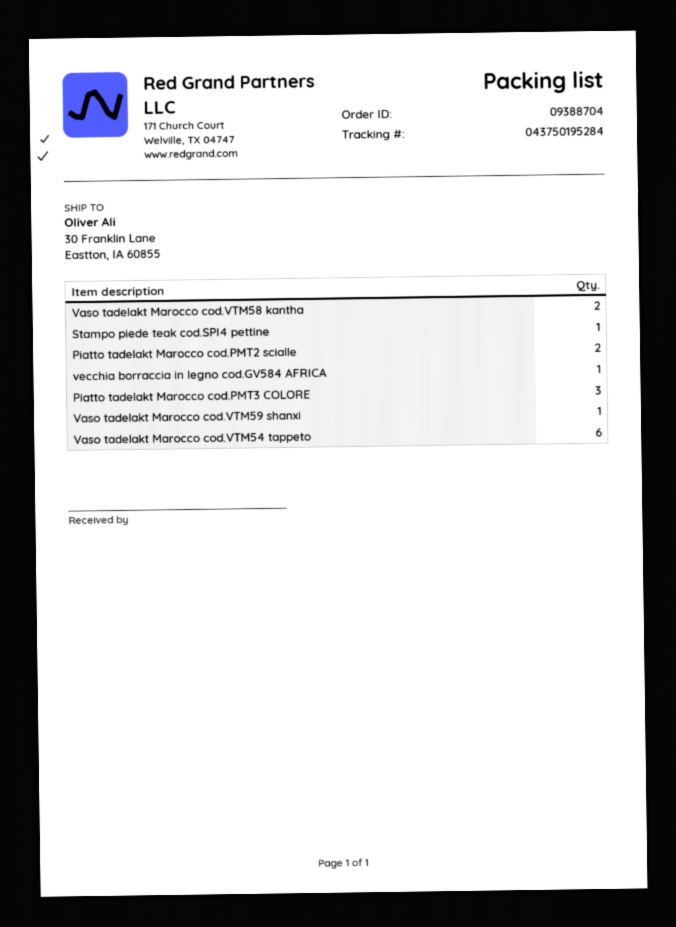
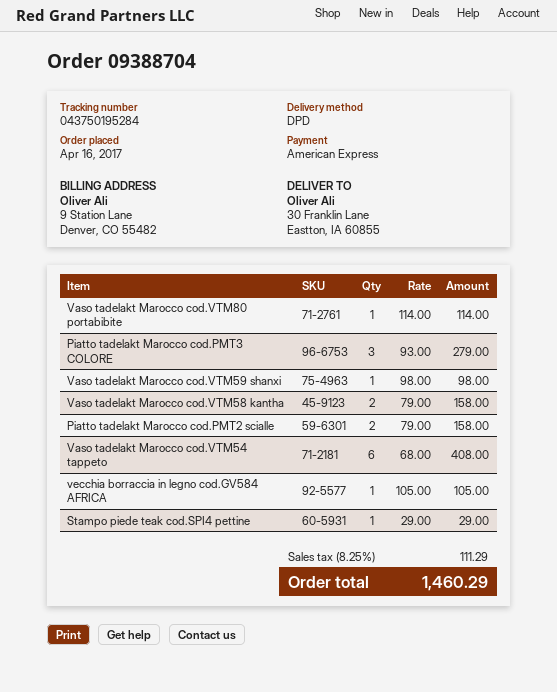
Vaso tadelakt Marocco cod.VTM80 portabibite: none -> 1

